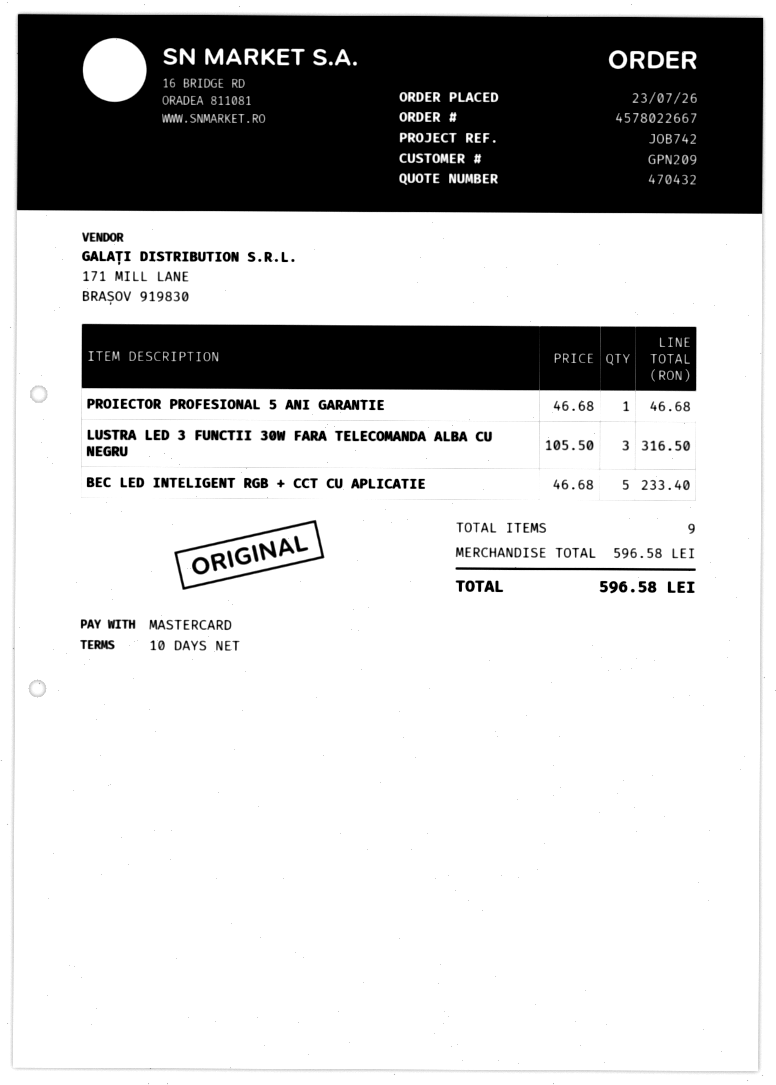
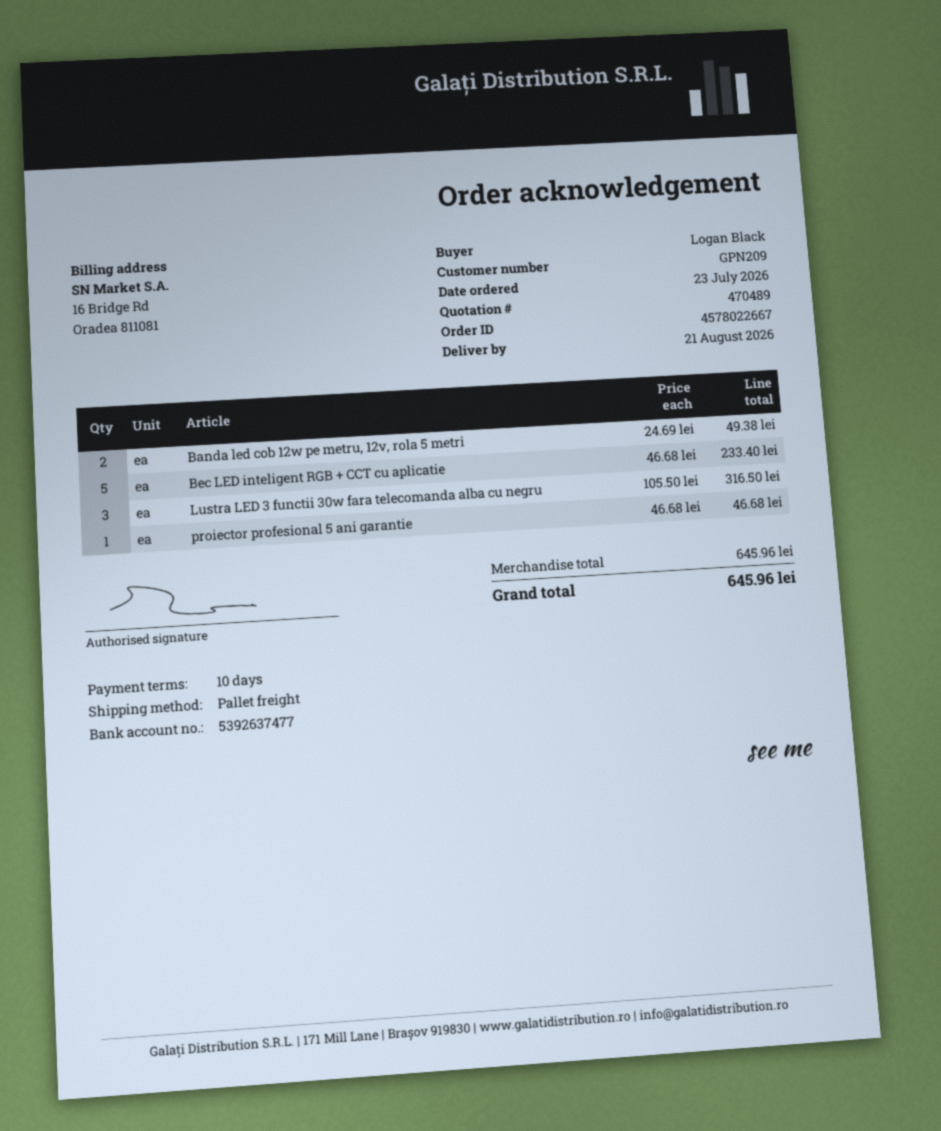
quote number: 470432 -> 470489
Banda led cob 12w pe metru, 12v, rola 5 metri: none -> 2 x 24.69 = 49.38
subtotal: 596.58 -> 645.96
total: 596.58 -> 645.96

